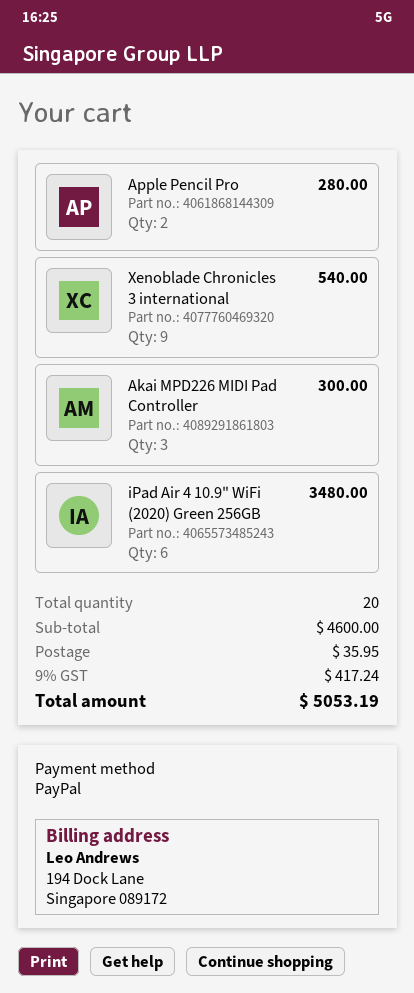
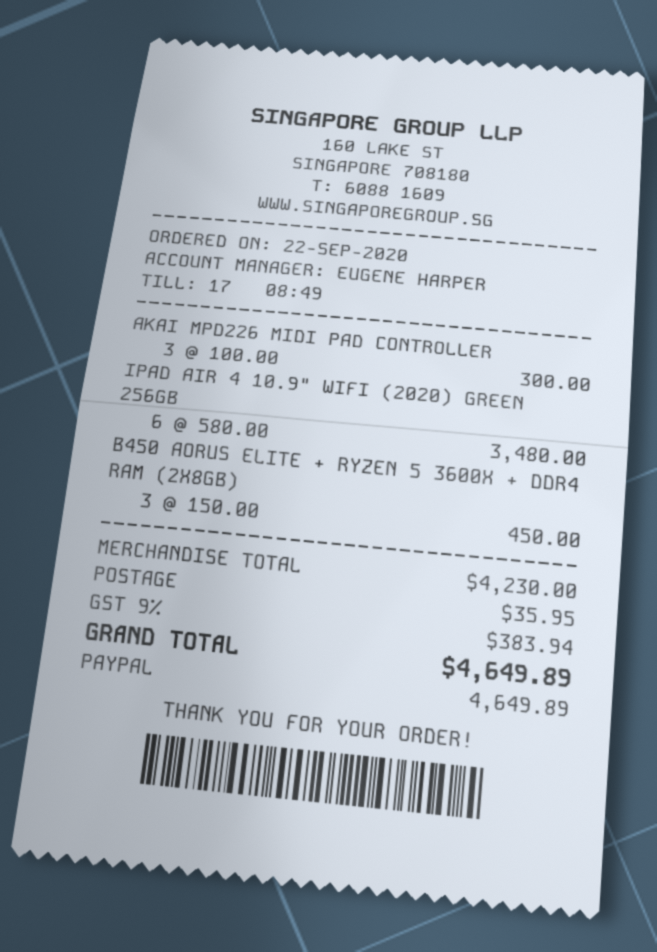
Apple Pencil Pro: 2 for 280.00 -> none
Xenoblade Chronicles 3 international: 9 for 540.00 -> none
B450 AORUS ELITE + RYZEN 5 3600X + DDR4 RAM (2X8GB): none -> 3 for 450.00
subtotal: 4600.00 -> 4230.00
tax: 9% = 417.24 -> 9% = 383.94
total: 5053.19 -> 4649.89

